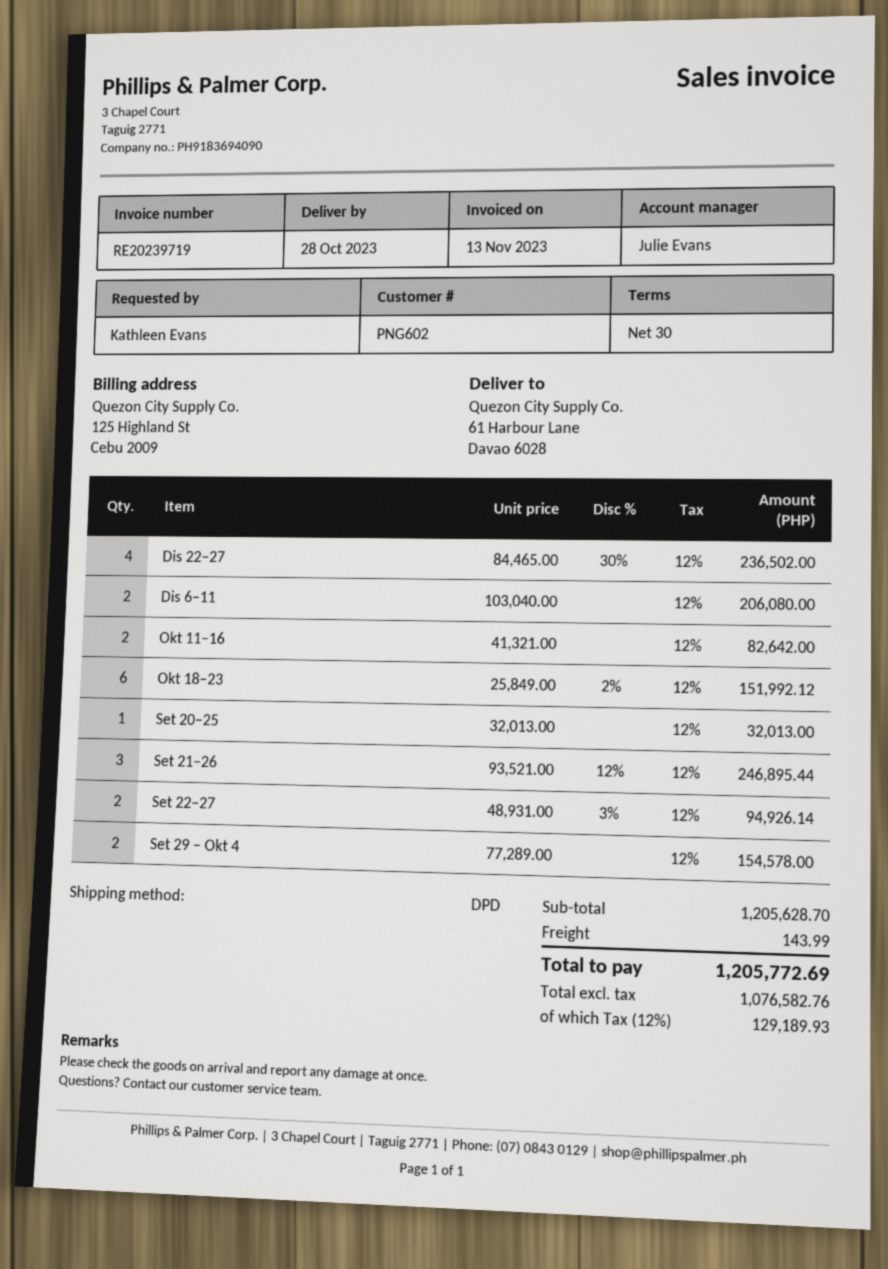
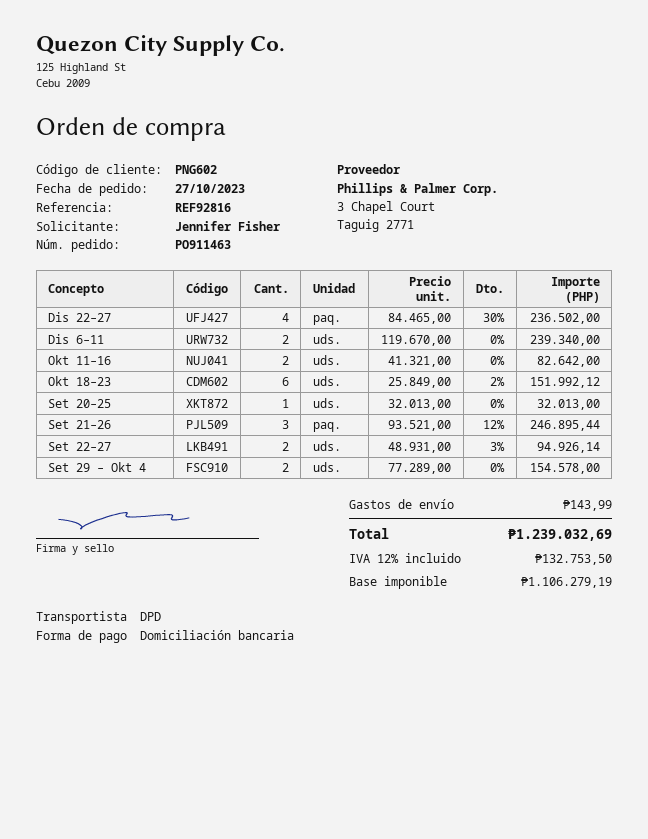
ordered by: Kathleen Evans -> Jennifer Fisher
Dis 6–11: 2 x 103040.00 = 206080.00 -> 2 x 119670.00 = 239340.00
net: 1076582.76 -> 1106279.19
tax: 12% = 129189.93 -> 12% = 132753.50
total: 1205772.69 -> 1239032.69

